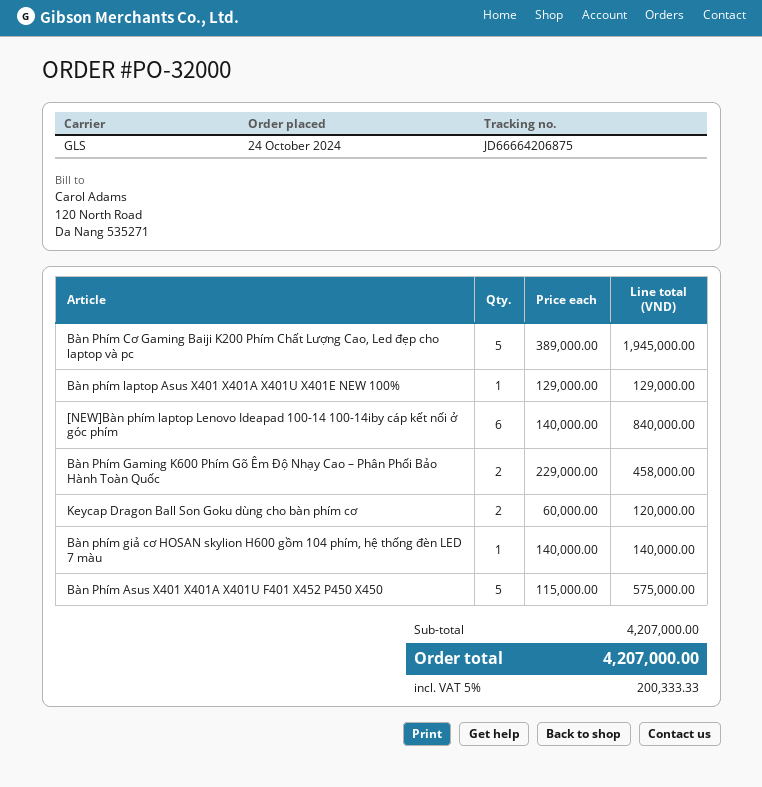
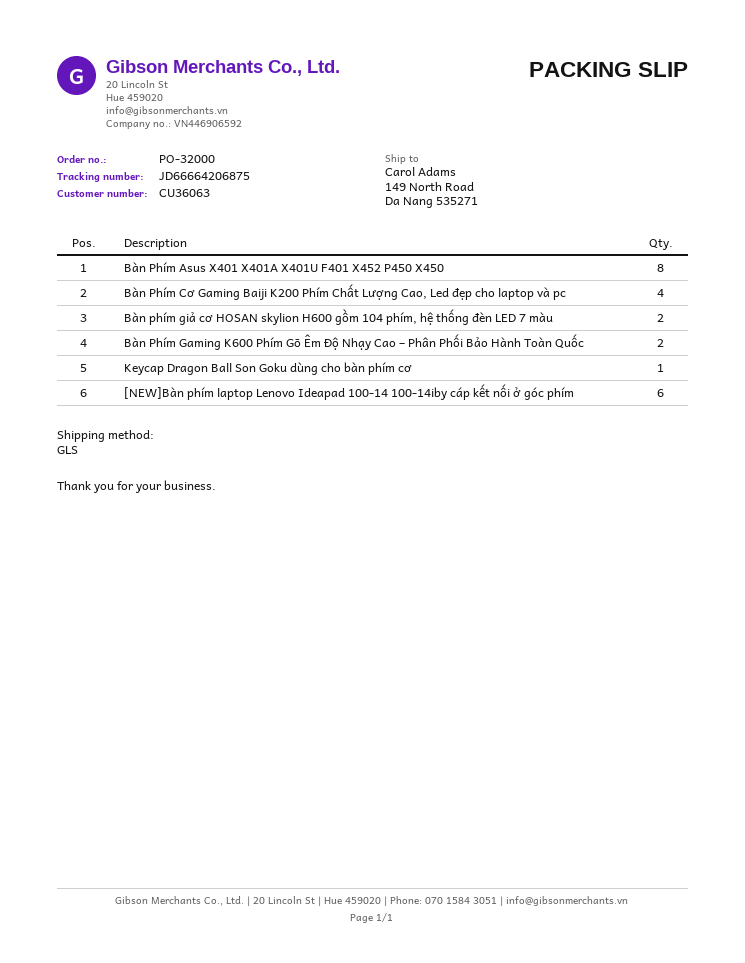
Bàn Phím Cơ Gaming Baiji K200 Phím Chất Lượng Cao, Led đẹp cho laptop và pc: 5 -> 4
Bàn phím laptop Asus X401 X401A X401U X401E NEW 100%: 1 -> none
Keycap Dragon Ball Son Goku dùng cho bàn phím cơ: 2 -> 1
Bàn phím giả cơ HOSAN skylion H600 gồm 104 phím, hệ thống đèn LED 7 màu: 1 -> 2
Bàn Phím Asus X401 X401A X401U F401 X452 P450 X450: 5 -> 8

